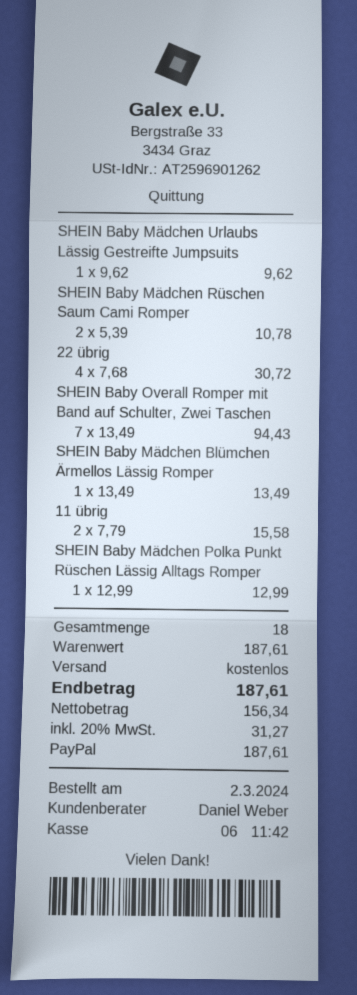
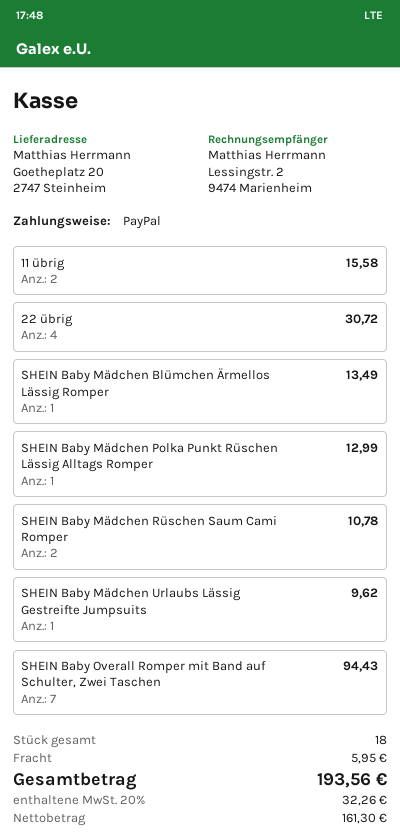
shipping: 0.00 -> 5.95
net: 156.34 -> 161.30
tax: 20% = 31.27 -> 20% = 32.26
total: 187.61 -> 193.56

